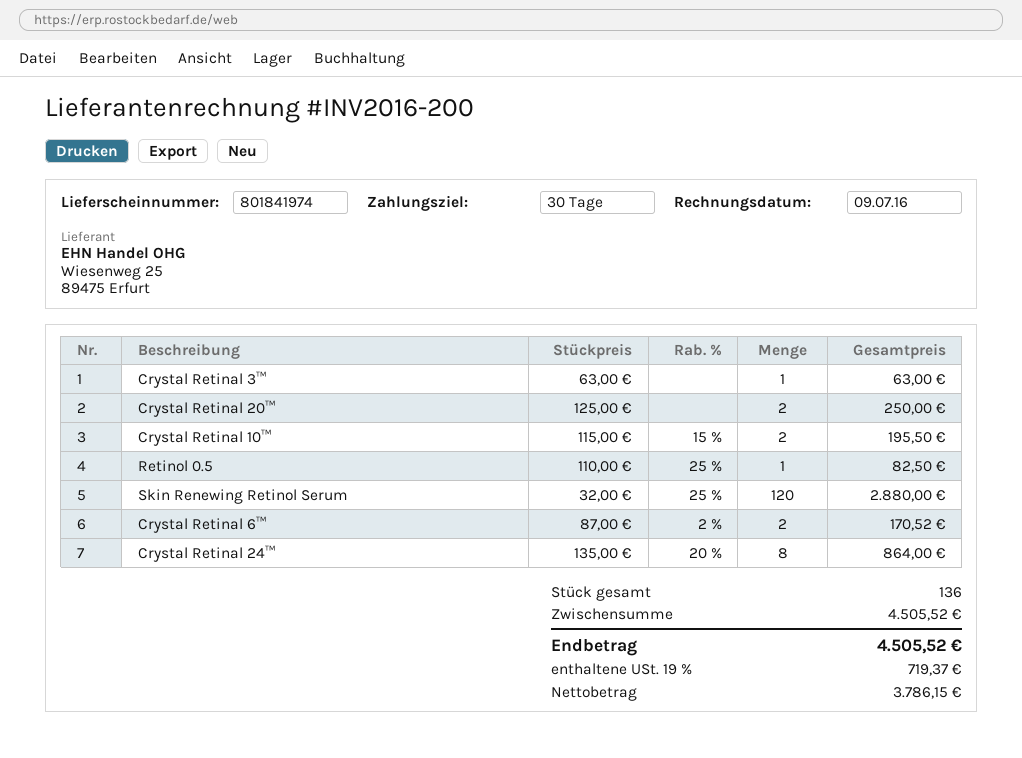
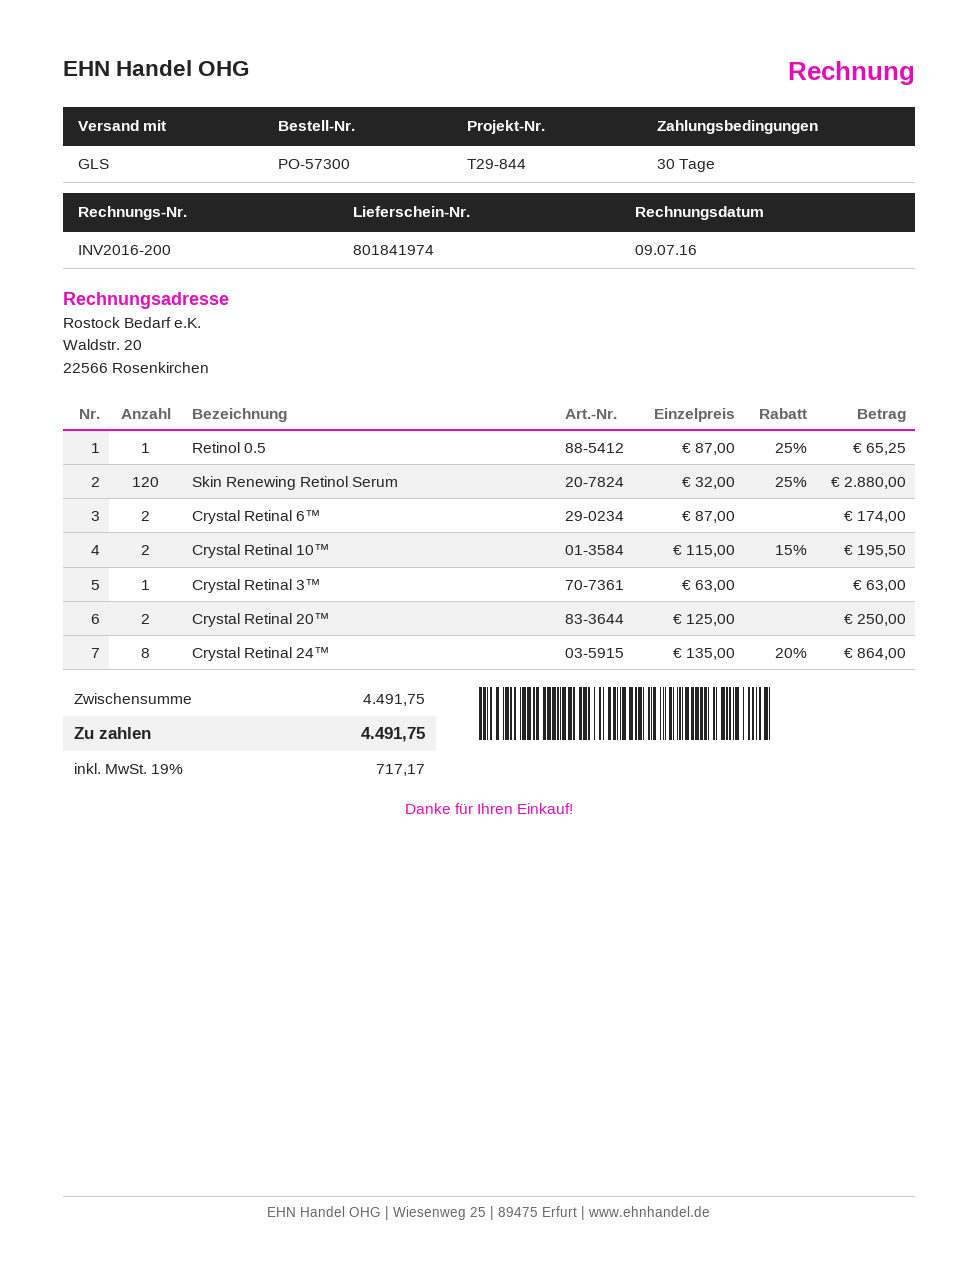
Retinol 0.5: 1 x 110.00 - 25% = 82.50 -> 1 x 87.00 - 25% = 65.25
Crystal Retinal 6™: 2 x 87.00 - 2% = 170.52 -> 2 x 87.00 = 174.00
subtotal: 4505.52 -> 4491.75
tax: 19% = 719.37 -> 19% = 717.17
total: 4505.52 -> 4491.75

